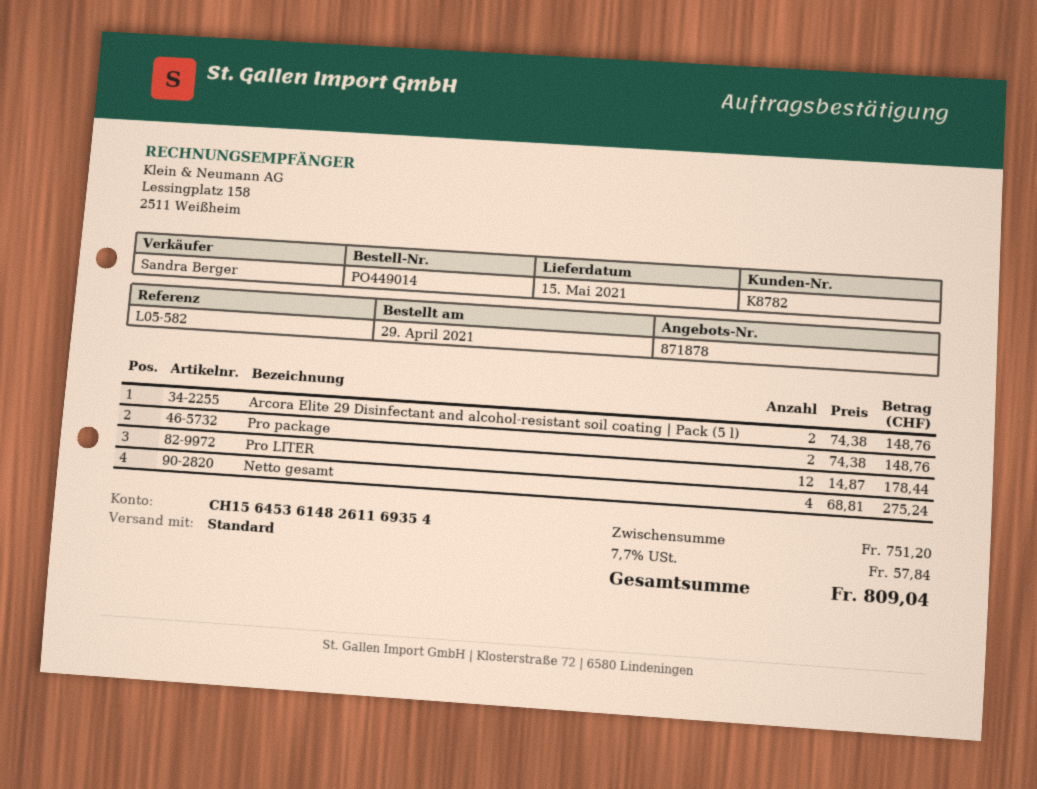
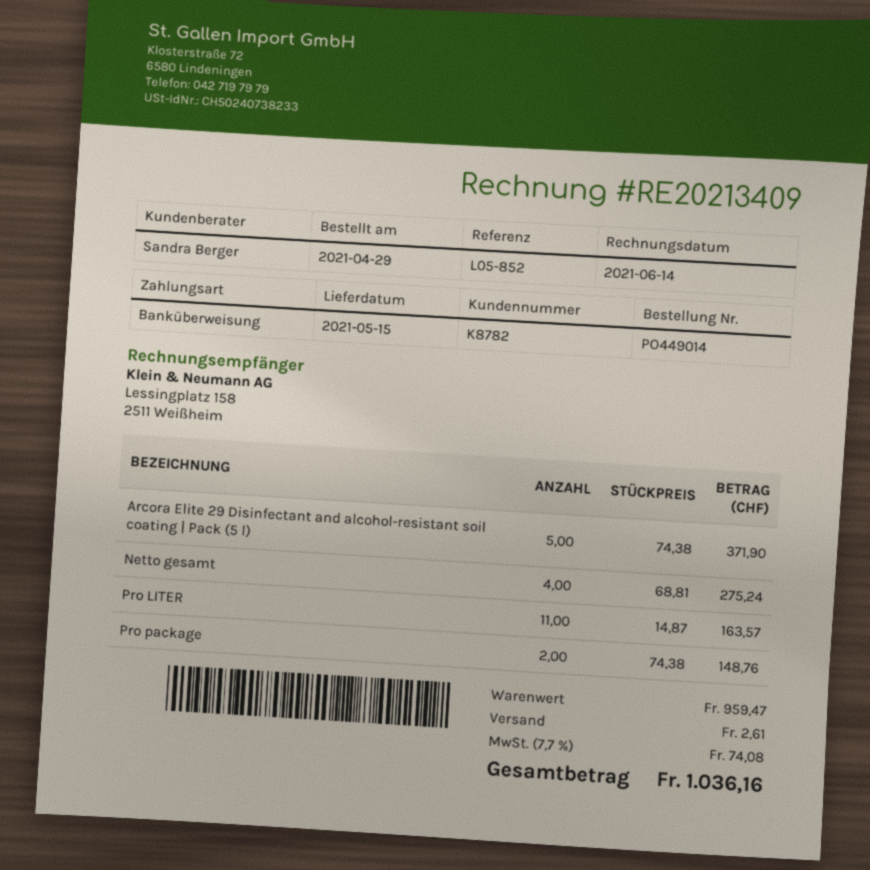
reference: L05-582 -> L05-852
Arcora Elite 29 Disinfectant and alcohol-resistant soil coating | Pack (5 l): 2 x 74.38 = 148.76 -> 5 x 74.38 = 371.90
Pro LITER: 12 x 14.87 = 178.44 -> 11 x 14.87 = 163.57
subtotal: 751.20 -> 959.47
shipping: none -> 2.61
tax: 7.7% = 57.84 -> 7.7% = 74.08
total: 809.04 -> 1036.16

